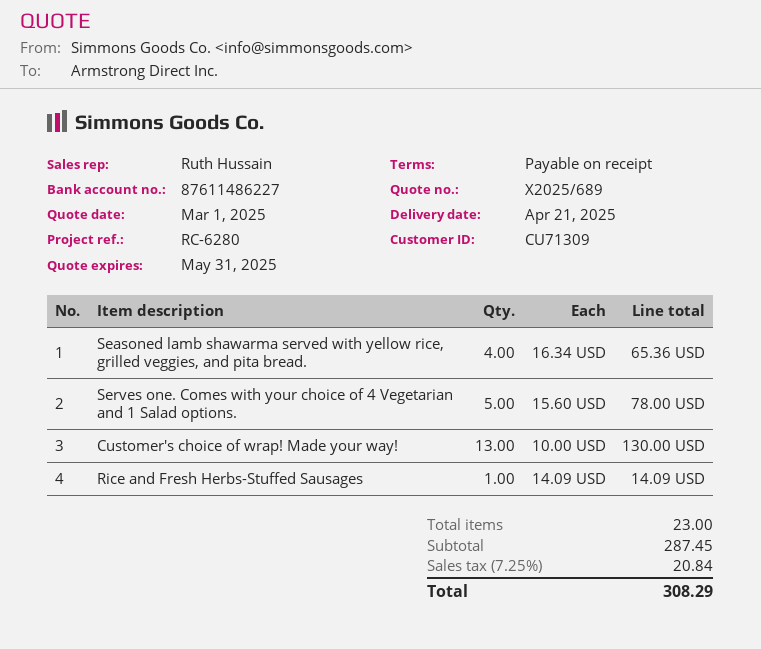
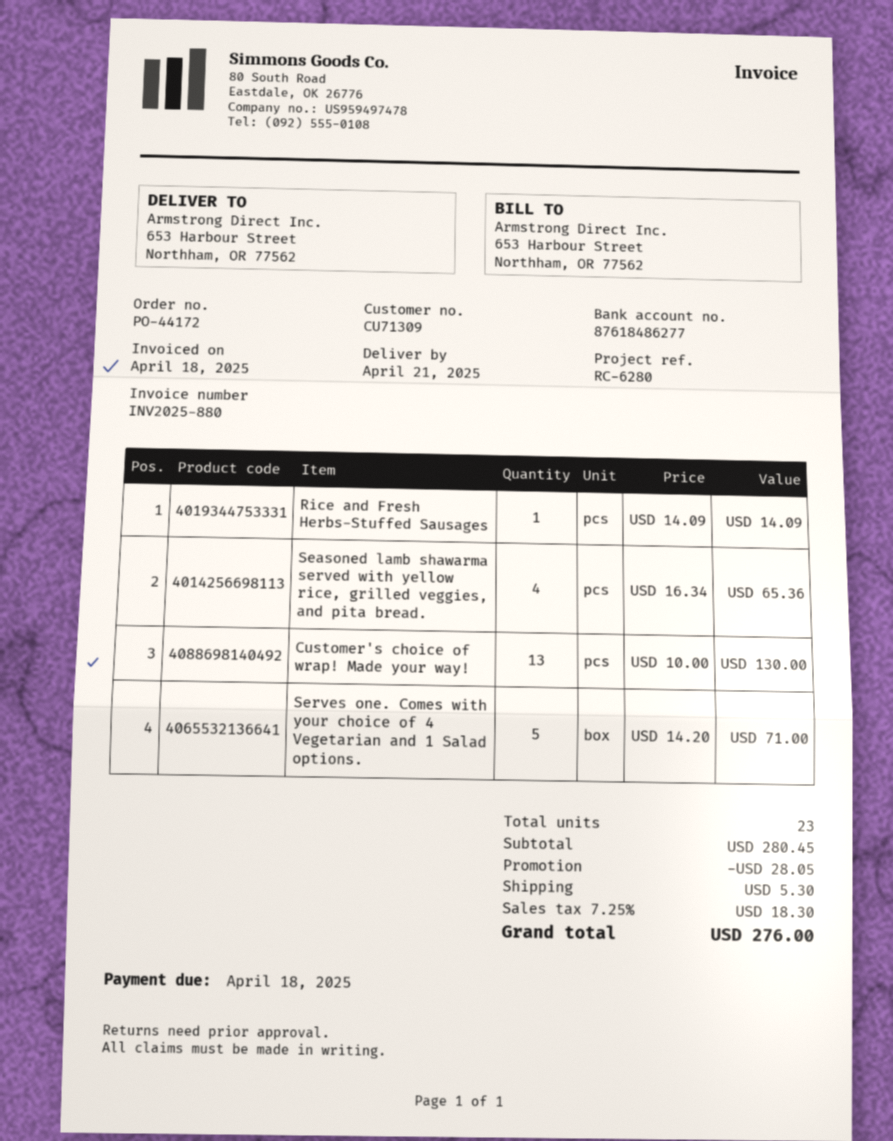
bank account: 87611486227 -> 87618486277
Serves one. Comes with your choice of 4 Vegetarian and 1 Salad options.: 5 x 15.60 = 78.00 -> 5 x 14.20 = 71.00
subtotal: 287.45 -> 280.45
discount: none -> 28.05
shipping: none -> 5.30
tax: 7.25% = 20.84 -> 7.25% = 18.30
total: 308.29 -> 276.00

